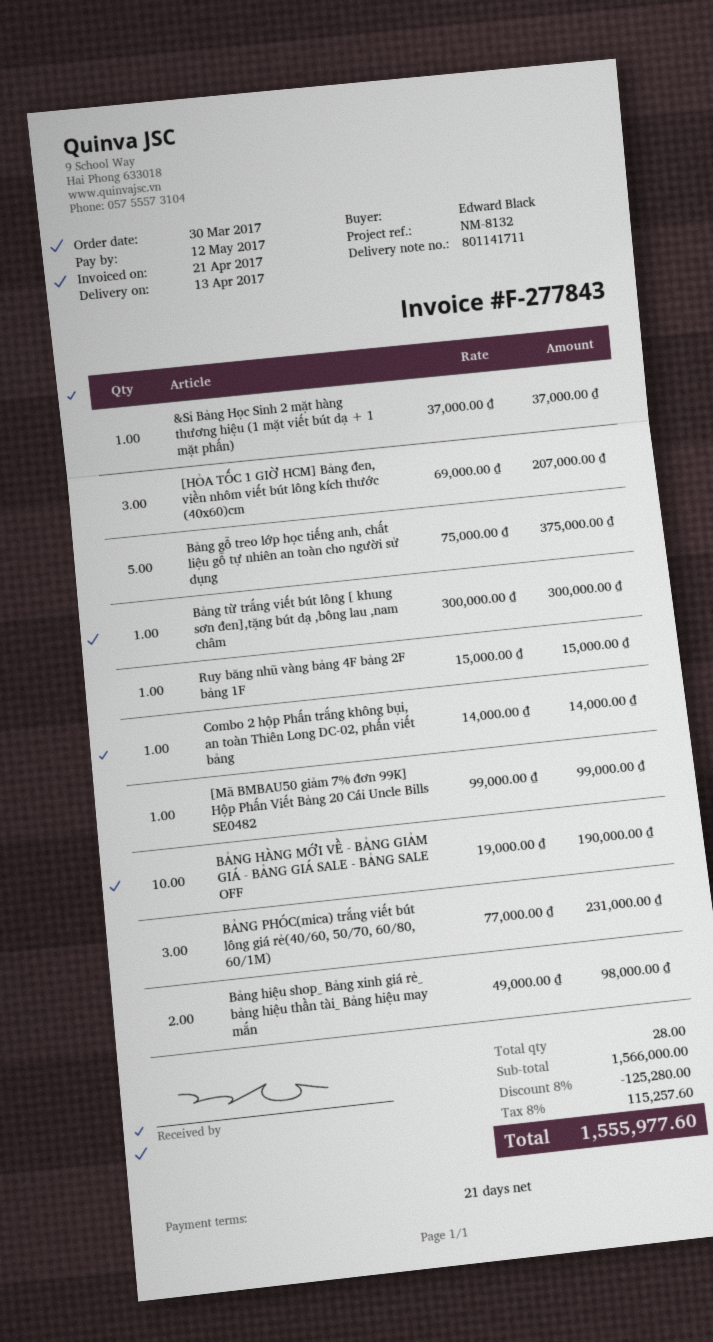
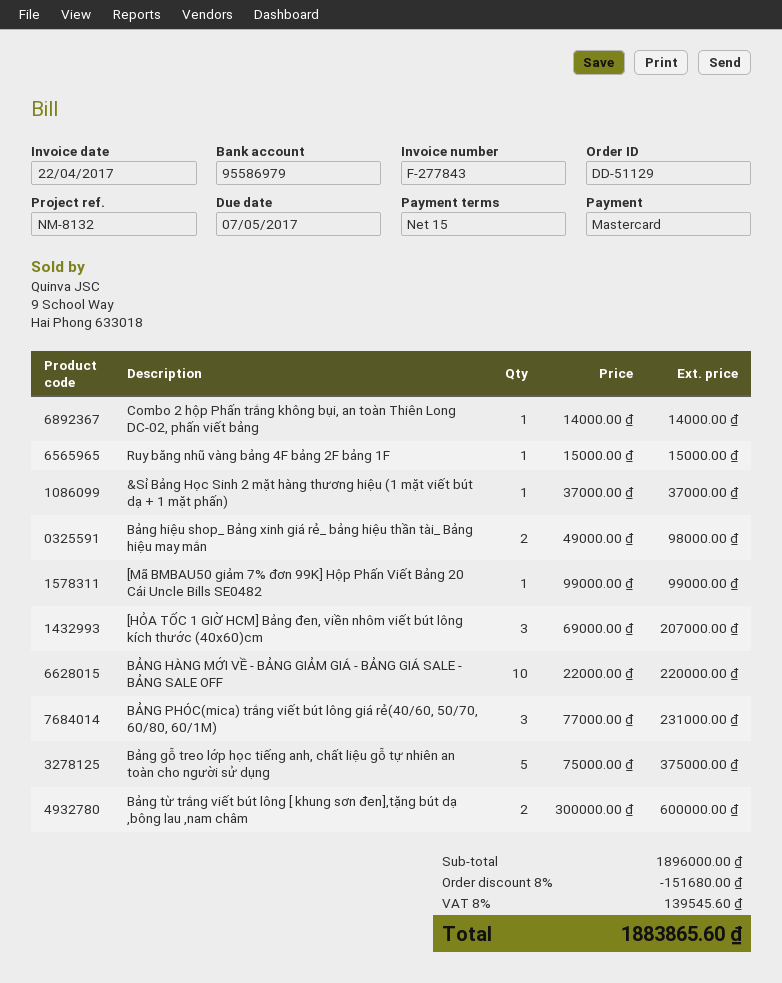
invoice date: 2017-04-21 -> 2017-04-22
payment terms: 21 days -> 15 days
due date: 2017-05-12 -> 2017-05-07
Bảng từ trắng viết bút lông [ khung sơn đen],tặng bút dạ ,bông lau ,nam châm: 1 x 300000.00 = 300000.00 -> 2 x 300000.00 = 600000.00
BẢNG HÀNG MỚI VỀ - BẢNG GIẢM GIÁ - BẢNG GIÁ SALE - BẢNG SALE OFF: 10 x 19000.00 = 190000.00 -> 10 x 22000.00 = 220000.00
subtotal: 1566000.00 -> 1896000.00
discount: 8% = 125280.00 -> 8% = 151680.00
tax: 8% = 115257.60 -> 8% = 139545.60
total: 1555977.60 -> 1883865.60

